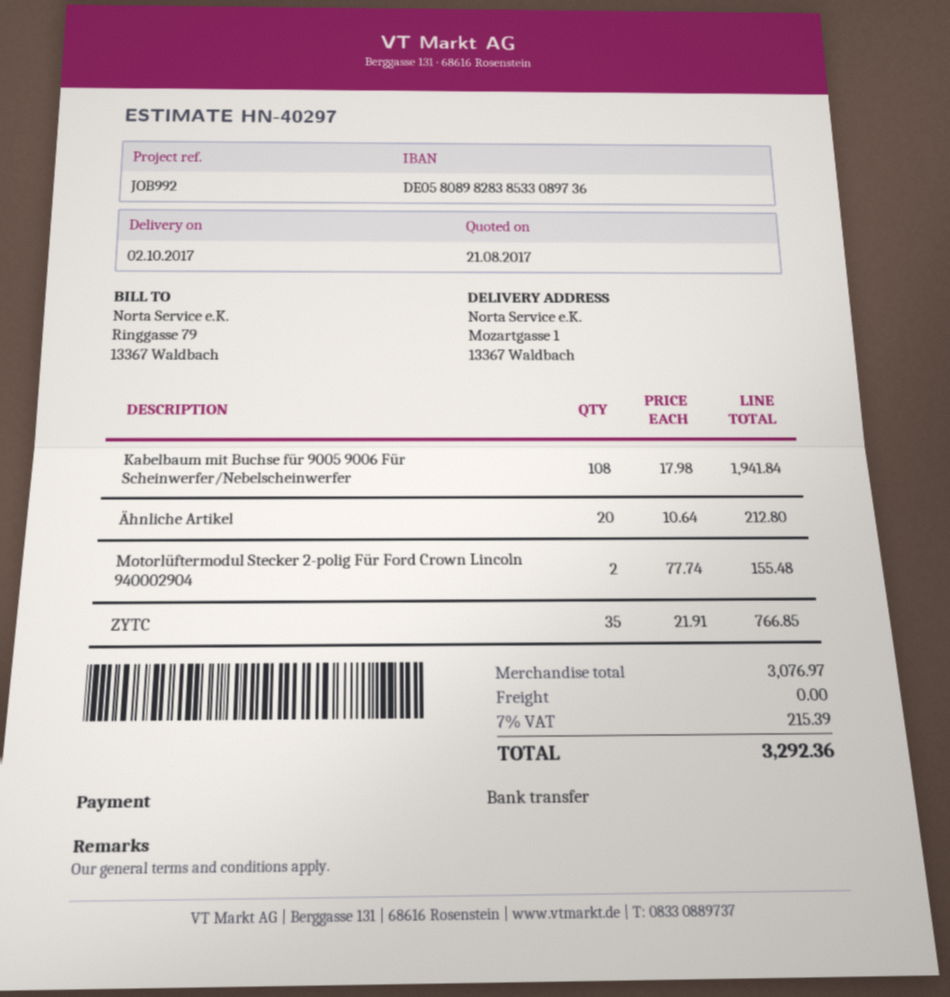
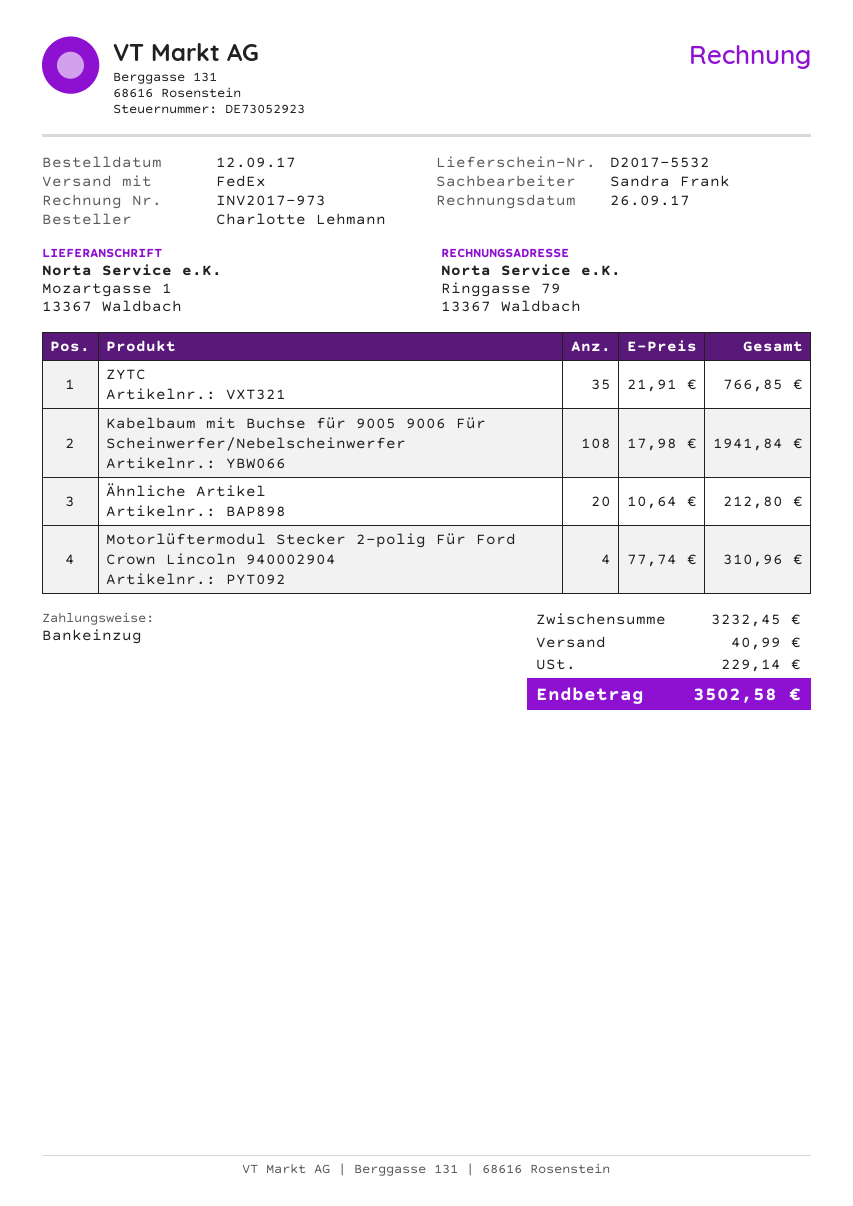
payment method: bank transfer -> direct debit
Motorlüftermodul Stecker 2-polig Für Ford Crown Lincoln 940002904: 2 x 77.74 = 155.48 -> 4 x 77.74 = 310.96
subtotal: 3076.97 -> 3232.45
shipping: 0.00 -> 40.99
tax: 215.39 -> 229.14
total: 3292.36 -> 3502.58

